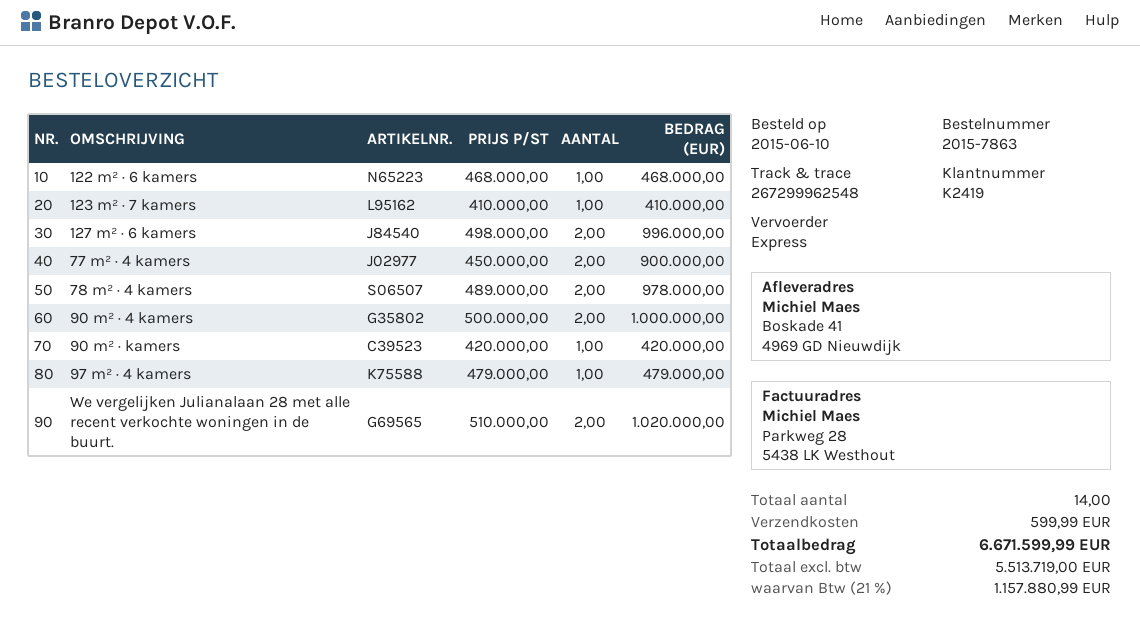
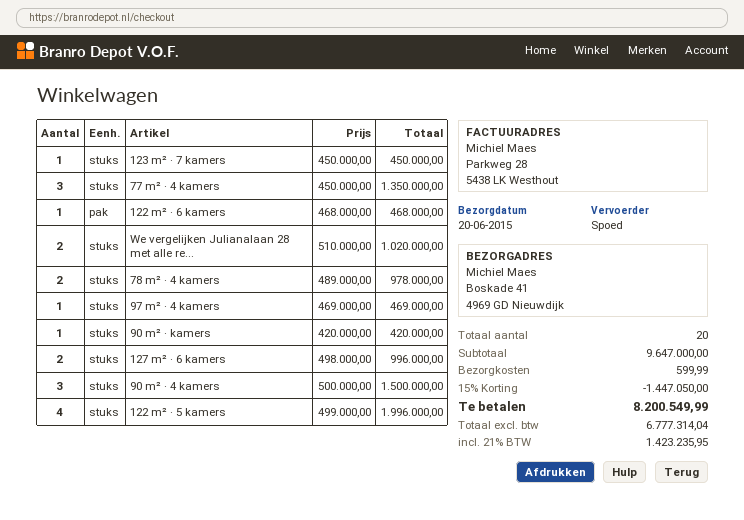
123 m² · 7 kamers: 1 x 410000.00 = 410000.00 -> 1 x 450000.00 = 450000.00
77 m² · 4 kamers: 2 x 450000.00 = 900000.00 -> 3 x 450000.00 = 1350000.00
90 m² · 4 kamers: 2 x 500000.00 = 1000000.00 -> 3 x 500000.00 = 1500000.00
97 m² · 4 kamers: 1 x 479000.00 = 479000.00 -> 1 x 469000.00 = 469000.00
122 m² · 5 kamers: none -> 4 x 499000.00 = 1996000.00
total quantity: 14 -> 20
discount: none -> 15% = 1447050.00
net: 5513719.00 -> 6777314.04
tax: 21% = 1157880.99 -> 21% = 1423235.95
total: 6671599.99 -> 8200549.99

